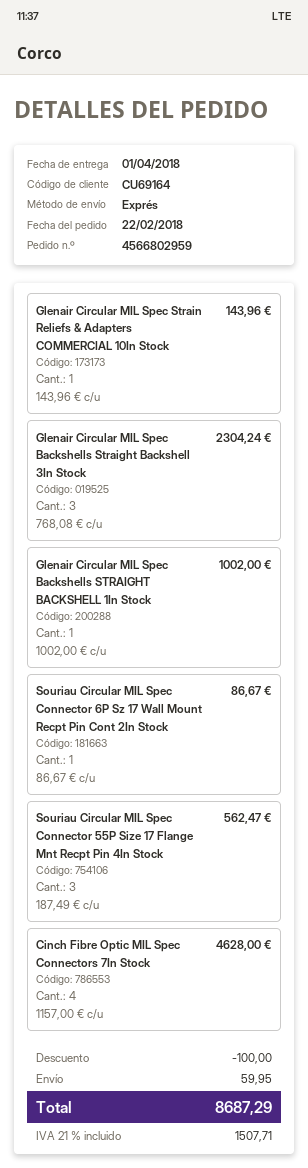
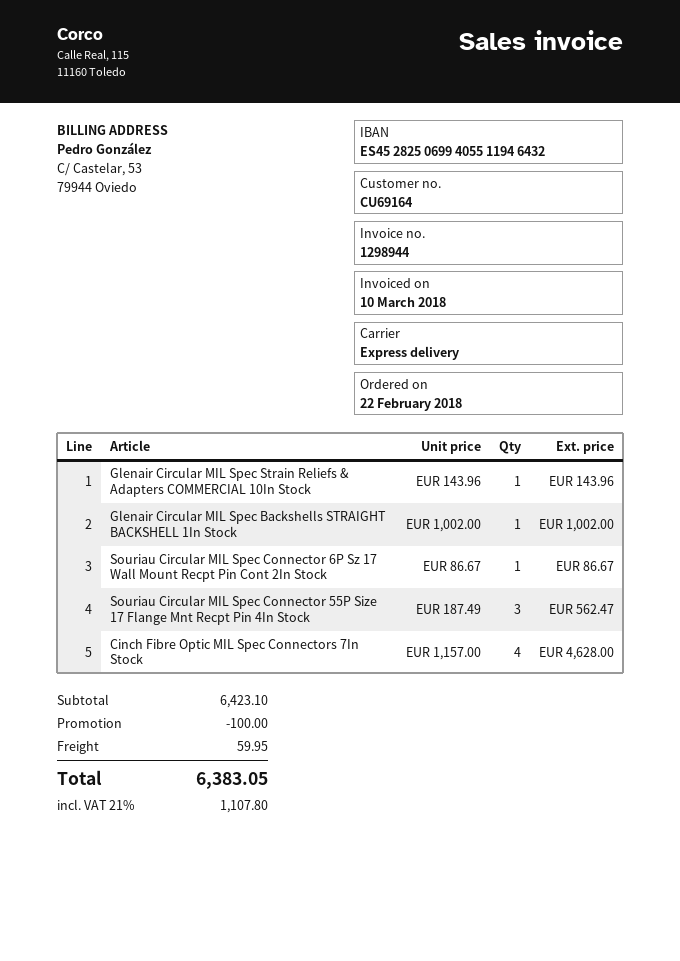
Glenair Circular MIL Spec Backshells Straight Backshell 3In Stock: 3 x 768.08 = 2304.24 -> none
tax: 21% = 1507.71 -> 21% = 1107.80
total: 8687.29 -> 6383.05

